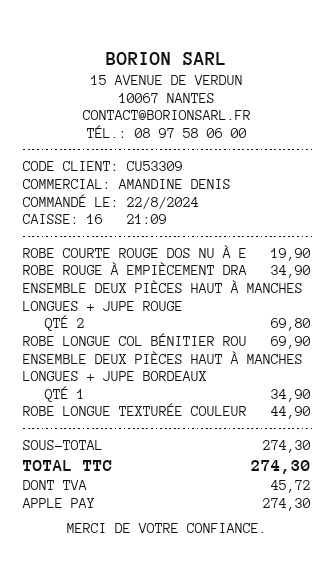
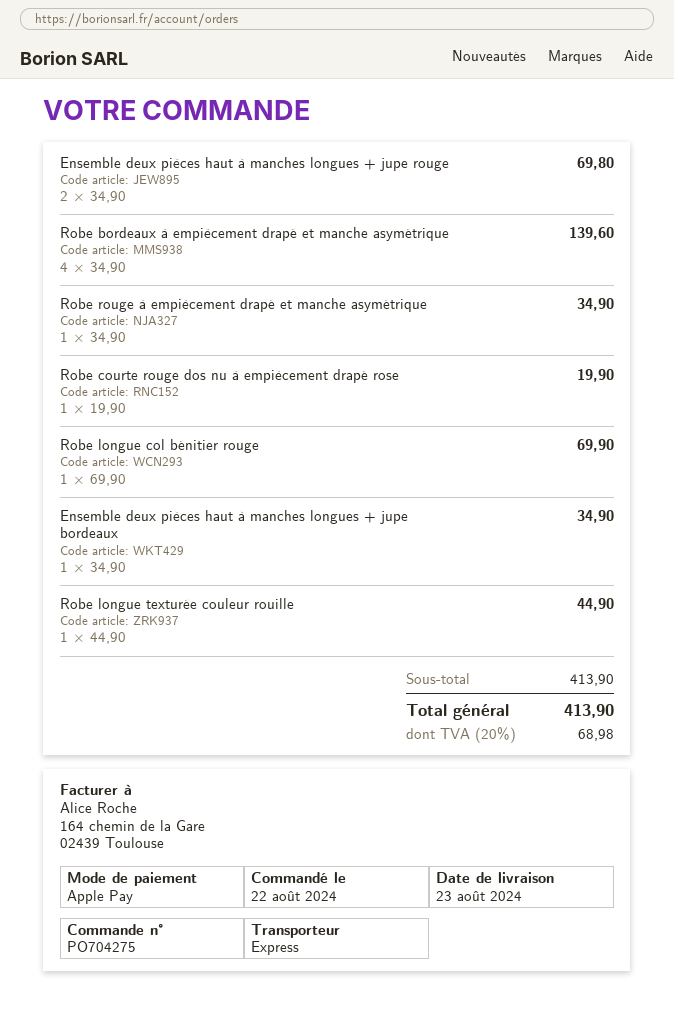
Robe bordeaux à empiècement drapé et manche asymétrique: none -> 4 for 139.60
subtotal: 274.30 -> 413.90
tax: 45.72 -> 68.98
total: 274.30 -> 413.90

